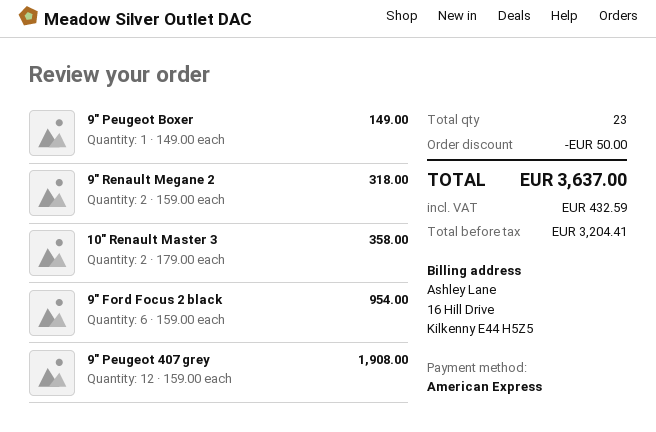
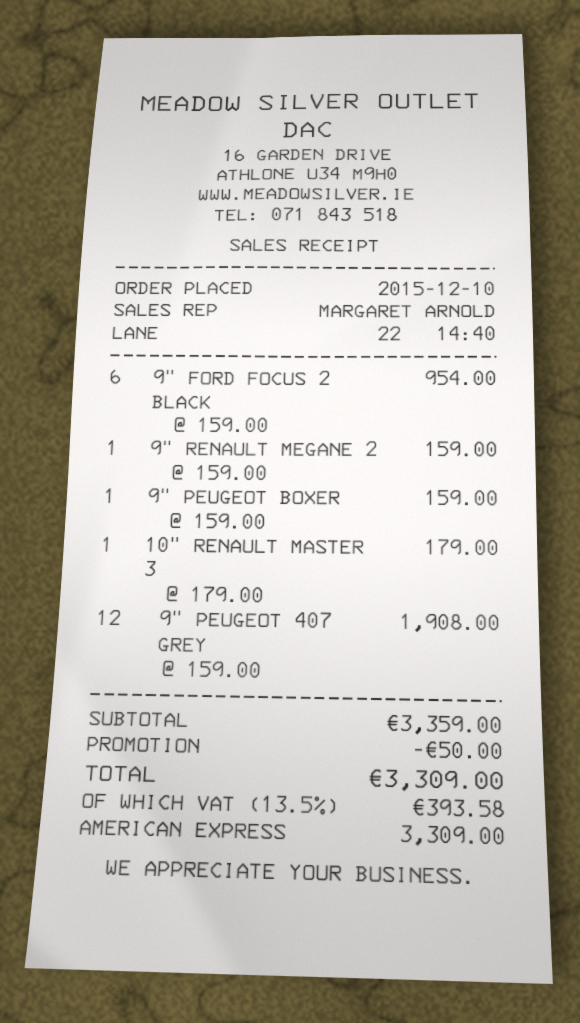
9" Peugeot Boxer: 1 x 149.00 = 149.00 -> 1 x 159.00 = 159.00
9" Renault Megane 2: 2 x 159.00 = 318.00 -> 1 x 159.00 = 159.00
10" Renault Master 3: 2 x 179.00 = 358.00 -> 1 x 179.00 = 179.00
tax: 432.59 -> 393.58
total: 3637.00 -> 3309.00

